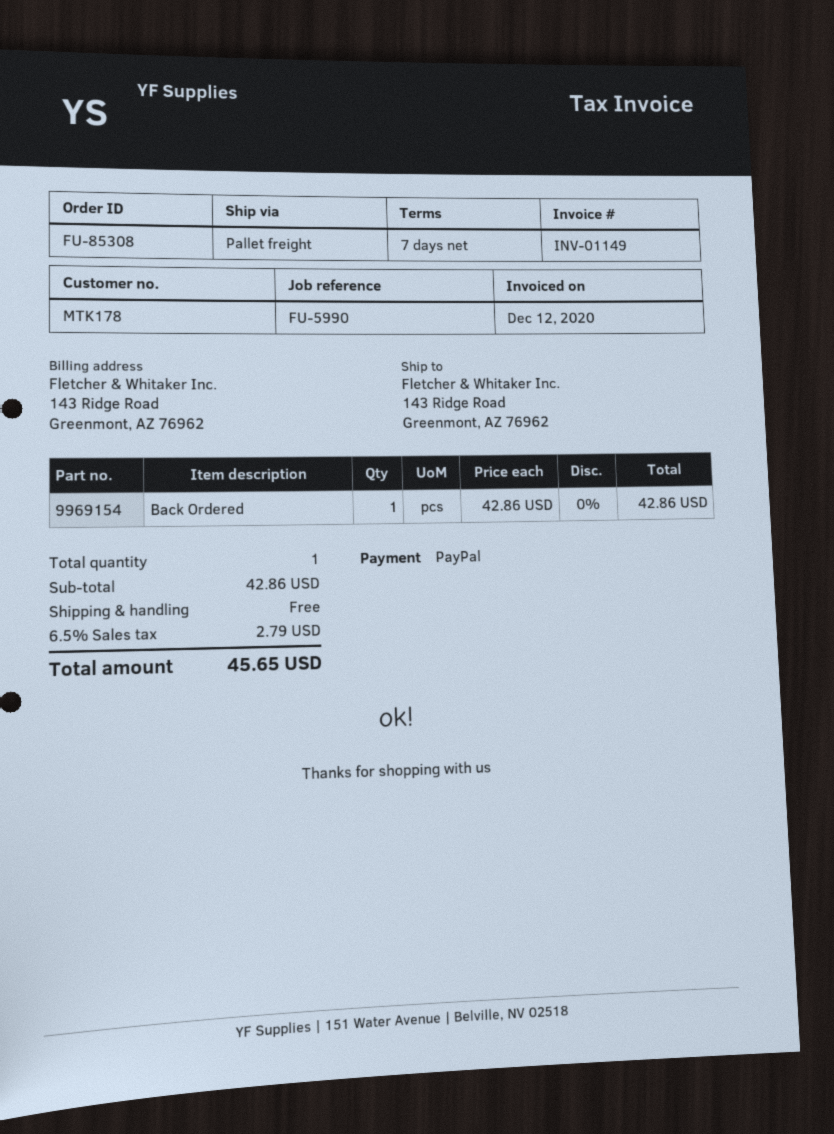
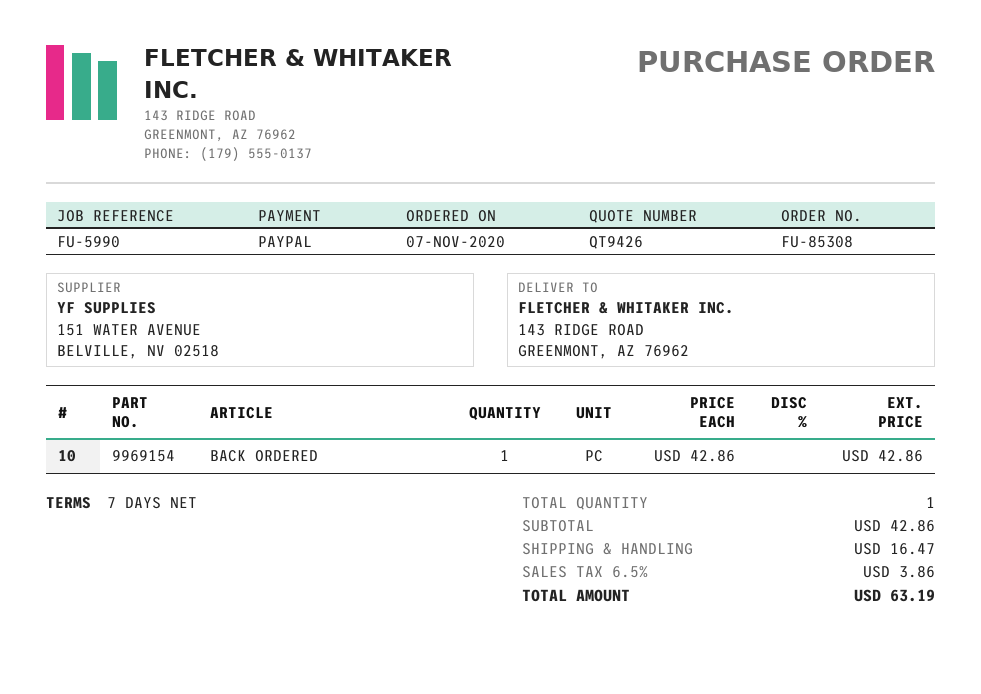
shipping: 0.00 -> 16.47
tax: 6.5% = 2.79 -> 6.5% = 3.86
total: 45.65 -> 63.19

